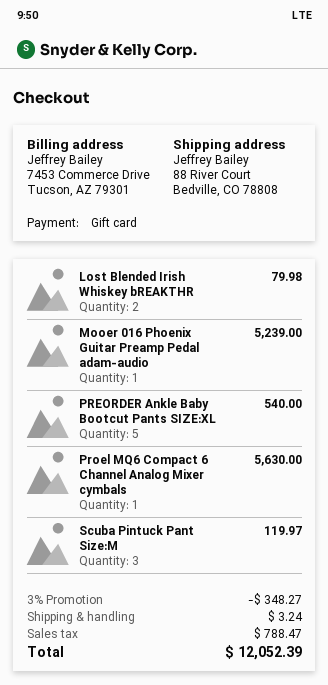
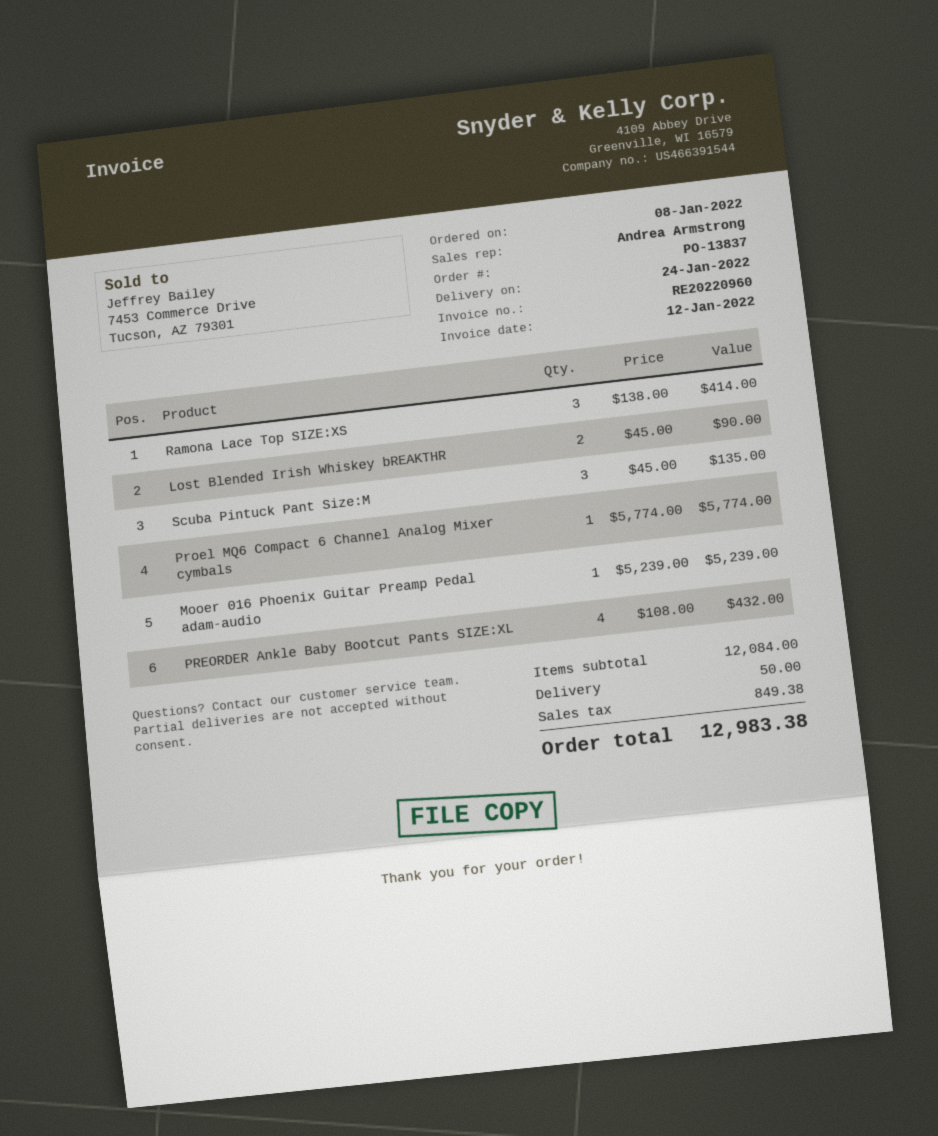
Lost Blended Irish Whiskey bREAKTHR: 2 for 79.98 -> 2 for 90.00
PREORDER Ankle Baby Bootcut Pants SIZE:XL: 5 for 540.00 -> 4 for 432.00
Proel MQ6 Compact 6 Channel Analog Mixer cymbals: 1 for 5630.00 -> 1 for 5774.00
Scuba Pintuck Pant Size:M: 3 for 119.97 -> 3 for 135.00
Ramona Lace Top SIZE:XS: none -> 3 for 414.00
discount: 3% = 348.27 -> none
shipping: 3.24 -> 50.00
tax: 788.47 -> 849.38
total: 12052.39 -> 12983.38

